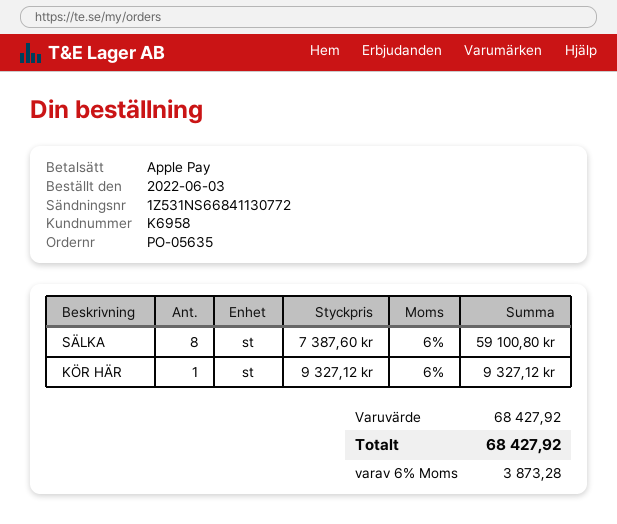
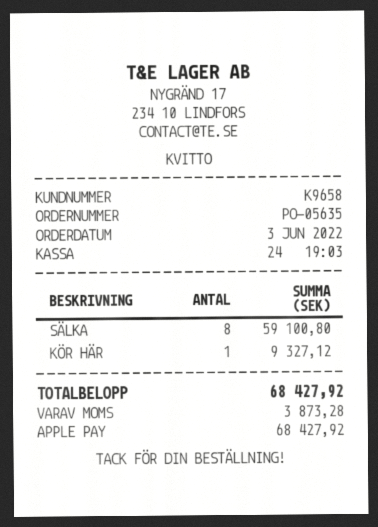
customer number: K6958 -> K9658

